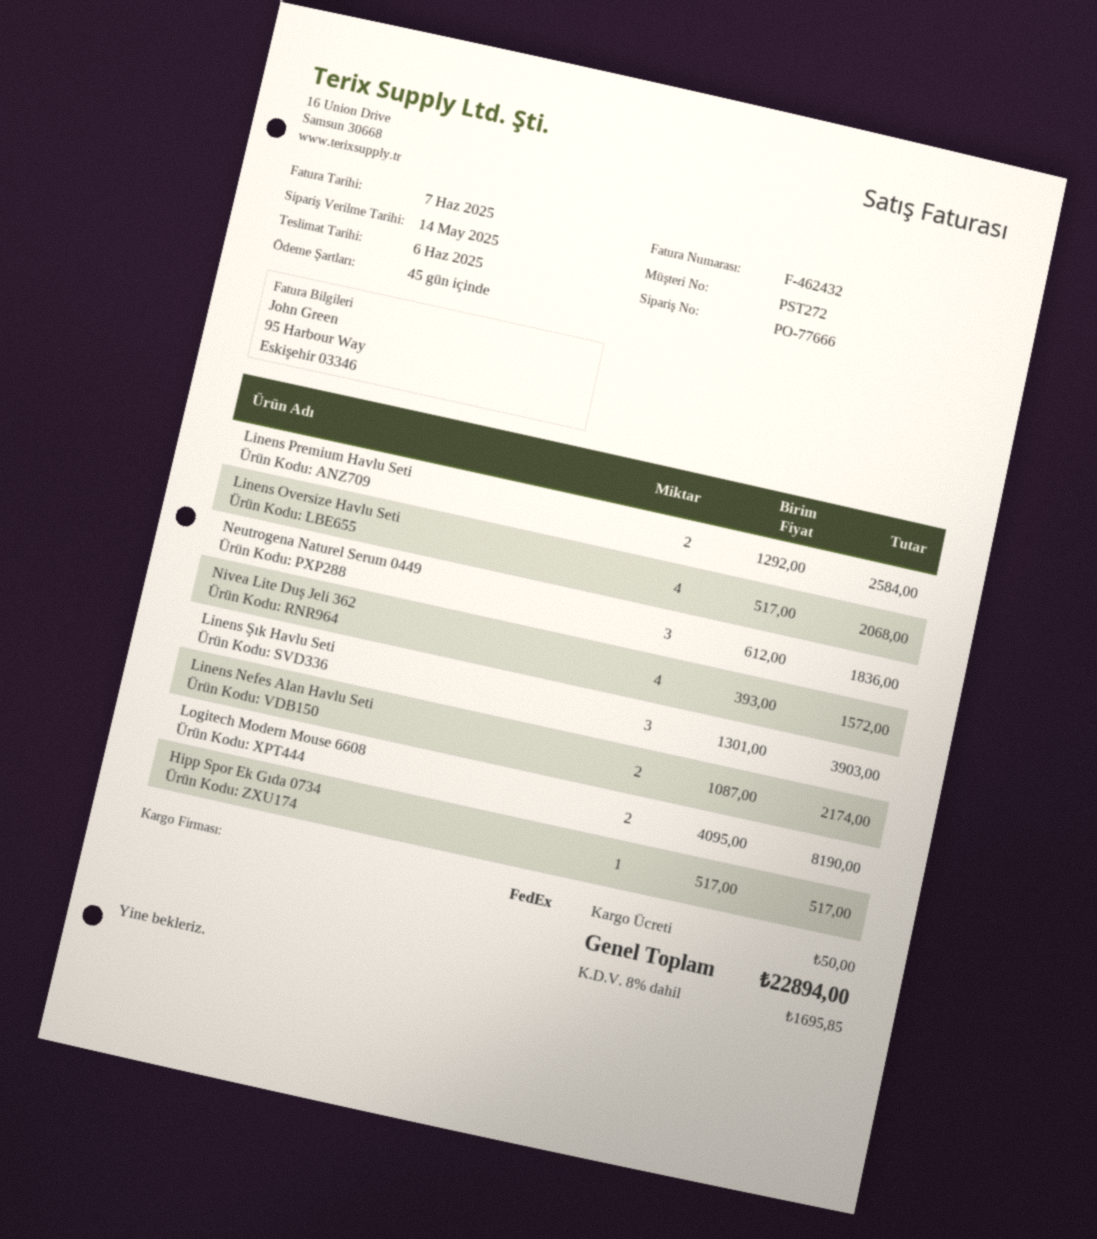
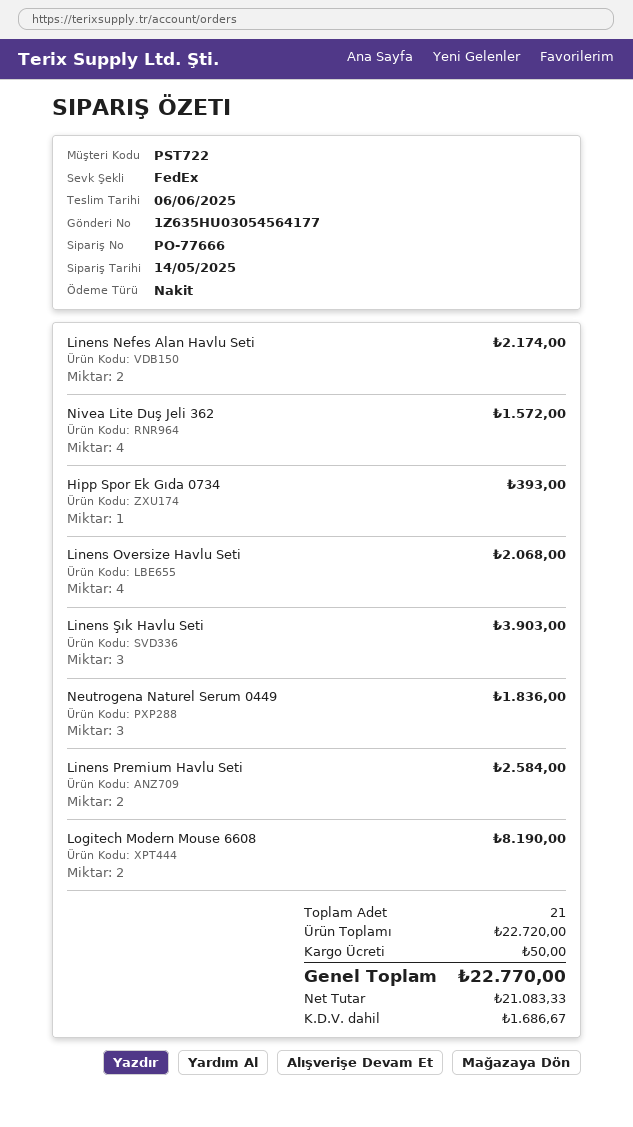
customer number: PST272 -> PST722
Hipp Spor Ek Gıda 0734: 1 for 517.00 -> 1 for 393.00
tax: 1695.85 -> 1686.67
total: 22894.00 -> 22770.00

